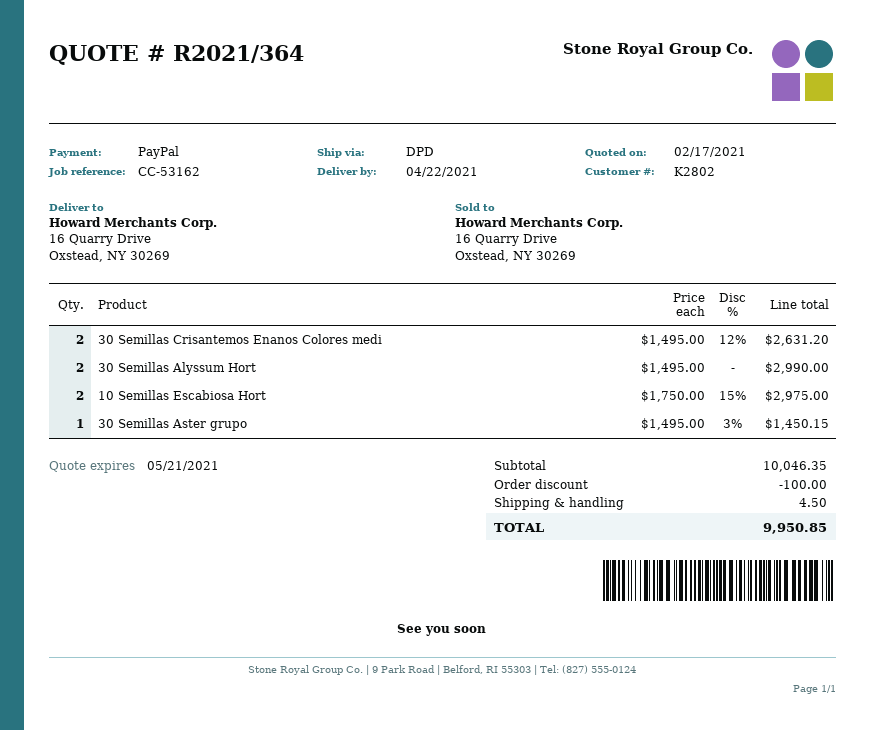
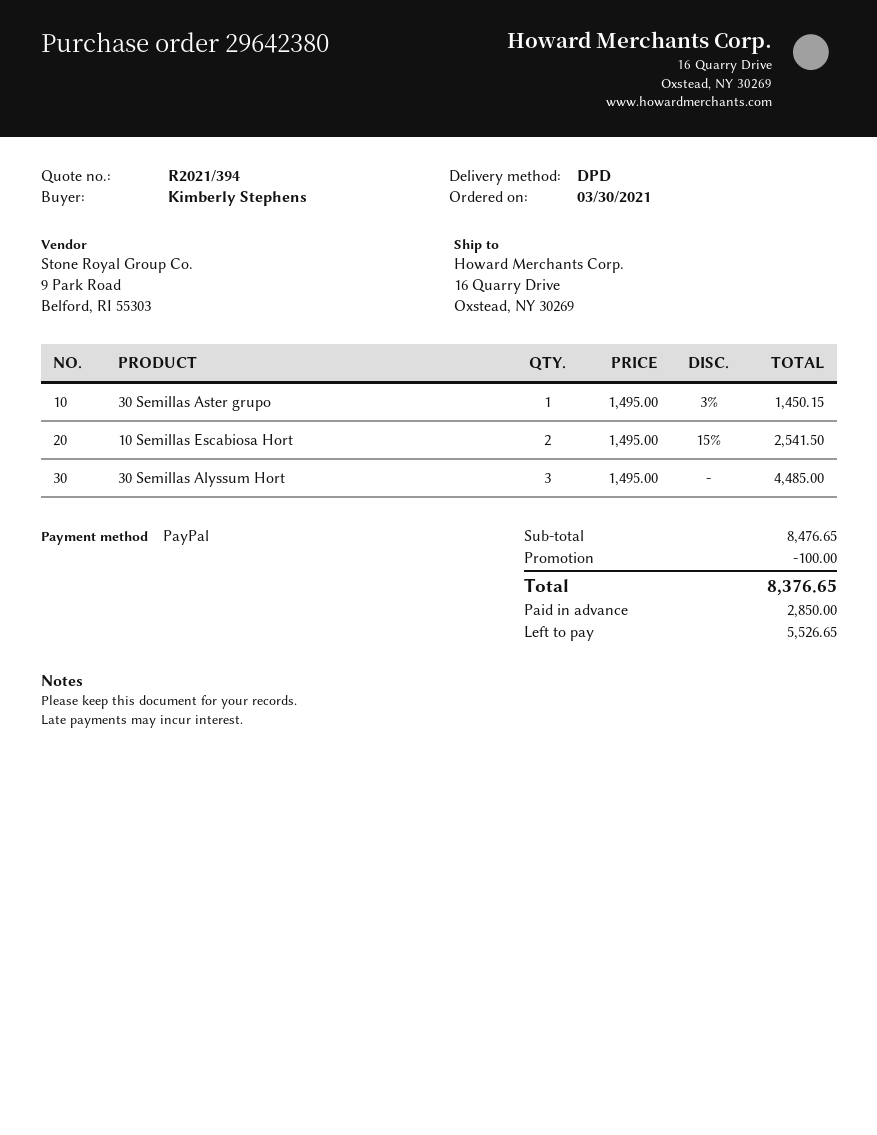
quote number: R2021/364 -> R2021/394
30 Semillas Crisantemos Enanos Colores medi: 2 x 1495.00 - 12% = 2631.20 -> none
30 Semillas Alyssum Hort: 2 x 1495.00 = 2990.00 -> 3 x 1495.00 = 4485.00
10 Semillas Escabiosa Hort: 2 x 1750.00 - 15% = 2975.00 -> 2 x 1495.00 - 15% = 2541.50
subtotal: 10046.35 -> 8476.65
shipping: 4.50 -> none
total: 9950.85 -> 8376.65

